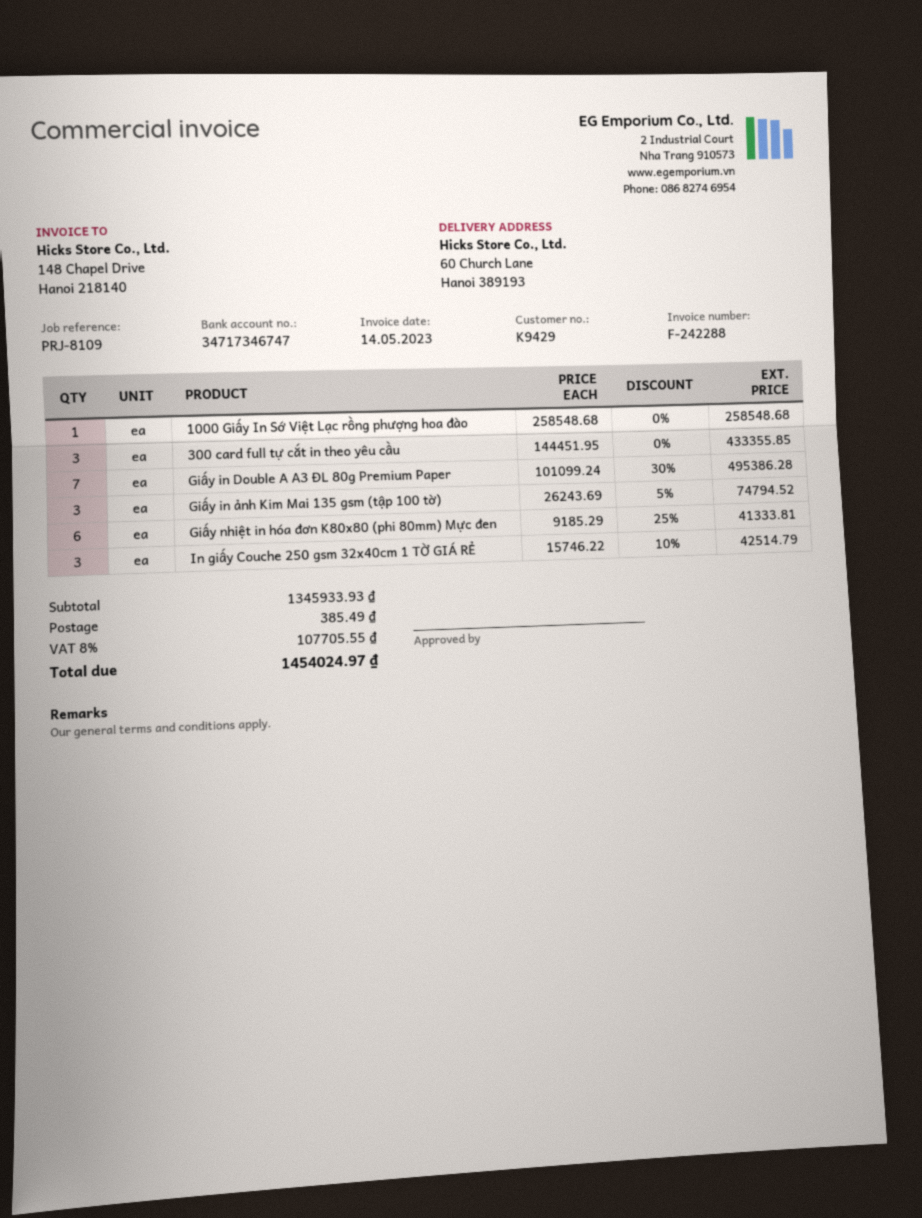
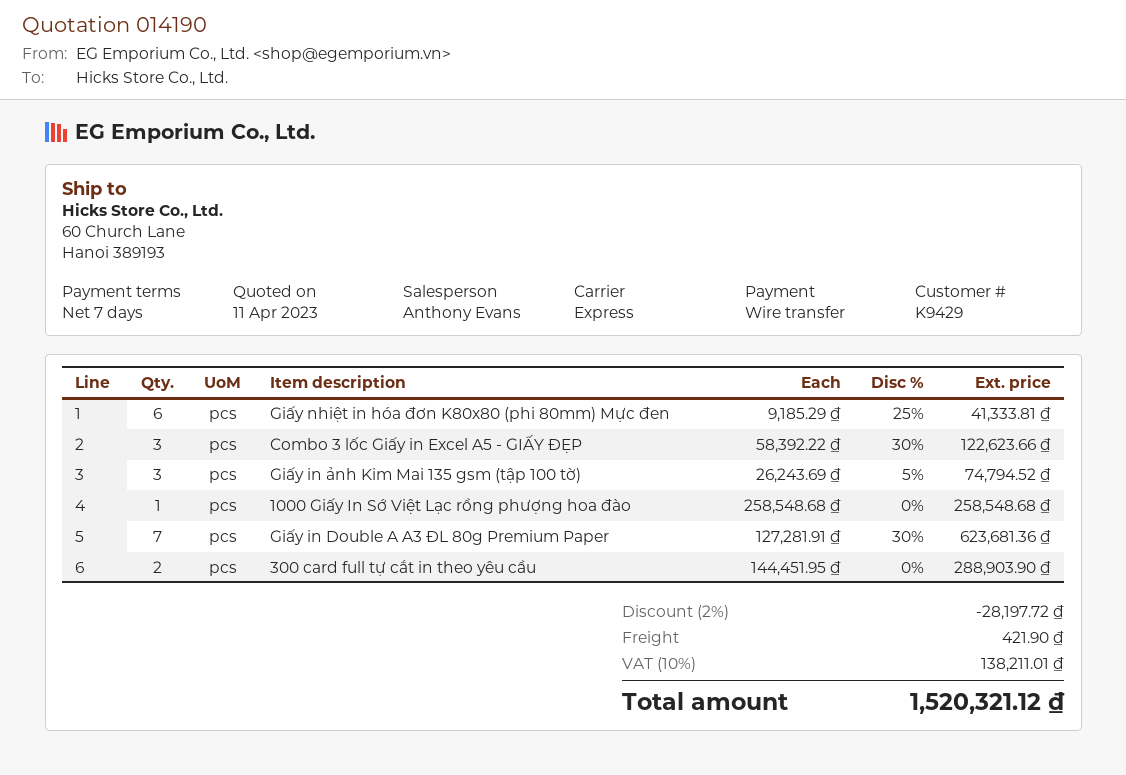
300 card full tự cắt in theo yêu cầu: 3 x 144451.95 = 433355.85 -> 2 x 144451.95 = 288903.90
Giấy in Double A A3 ĐL 80g Premium Paper: 7 x 101099.24 - 30% = 495386.28 -> 7 x 127281.91 - 30% = 623681.36
In giấy Couche 250 gsm 32x40cm 1 TỜ GIÁ RẺ: 3 x 15746.22 - 10% = 42514.79 -> none
Combo 3 lốc Giấy in Excel A5 - GIẤY ĐẸP: none -> 3 x 58392.22 - 30% = 122623.66
discount: none -> 2% = 28197.72
shipping: 385.49 -> 421.90
tax: 8% = 107705.55 -> 10% = 138211.01
total: 1454024.97 -> 1520321.12

